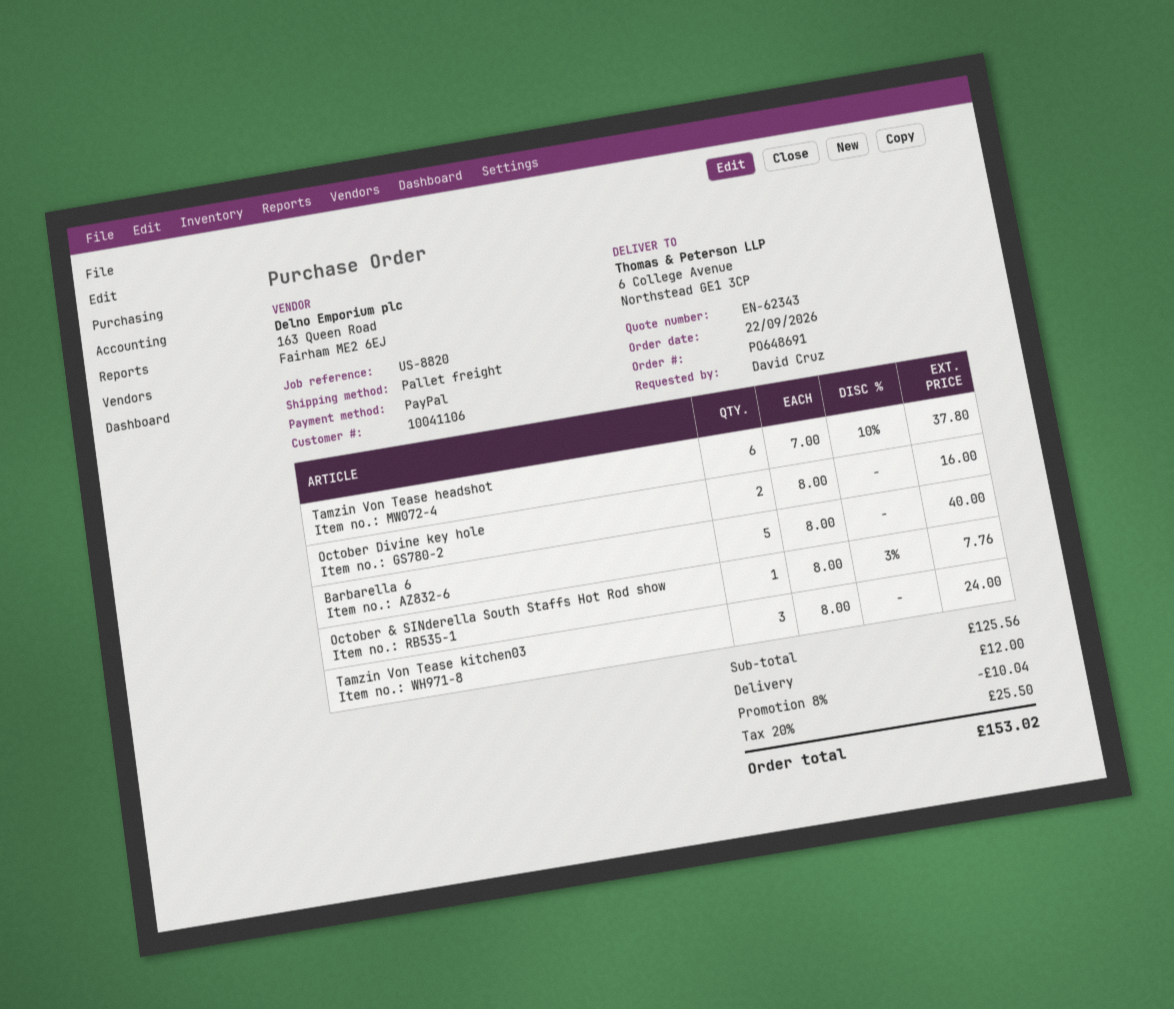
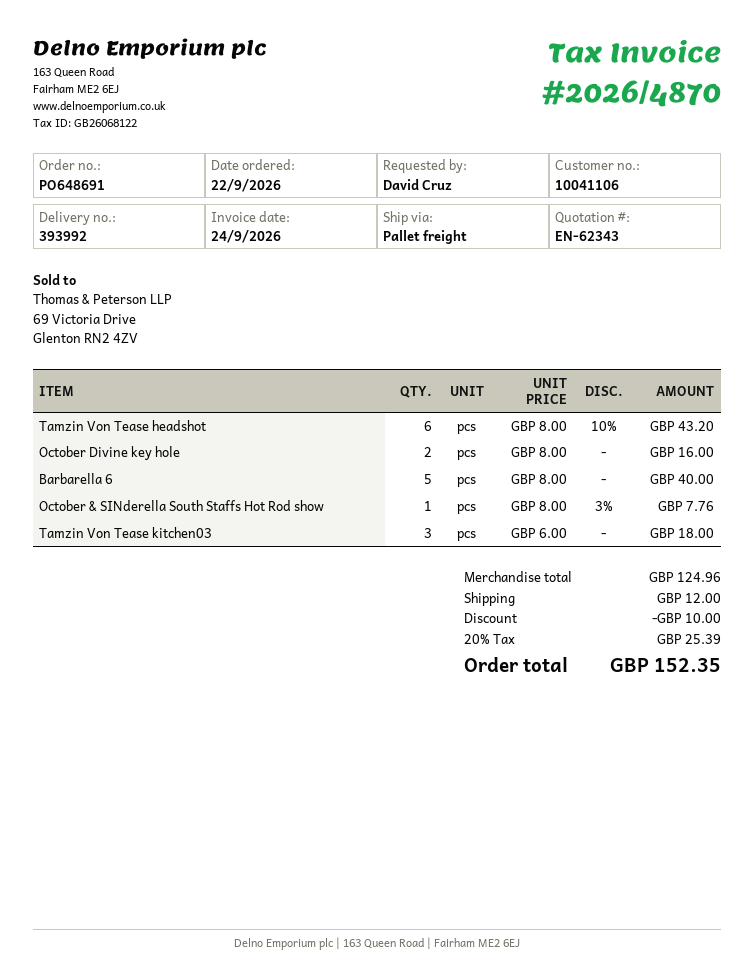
Tamzin Von Tease headshot: 6 x 7.00 - 10% = 37.80 -> 6 x 8.00 - 10% = 43.20
Tamzin Von Tease kitchen03: 3 x 8.00 = 24.00 -> 3 x 6.00 = 18.00
subtotal: 125.56 -> 124.96
discount: 10.04 -> 10.00
tax: 20% = 25.50 -> 20% = 25.39
total: 153.02 -> 152.35

